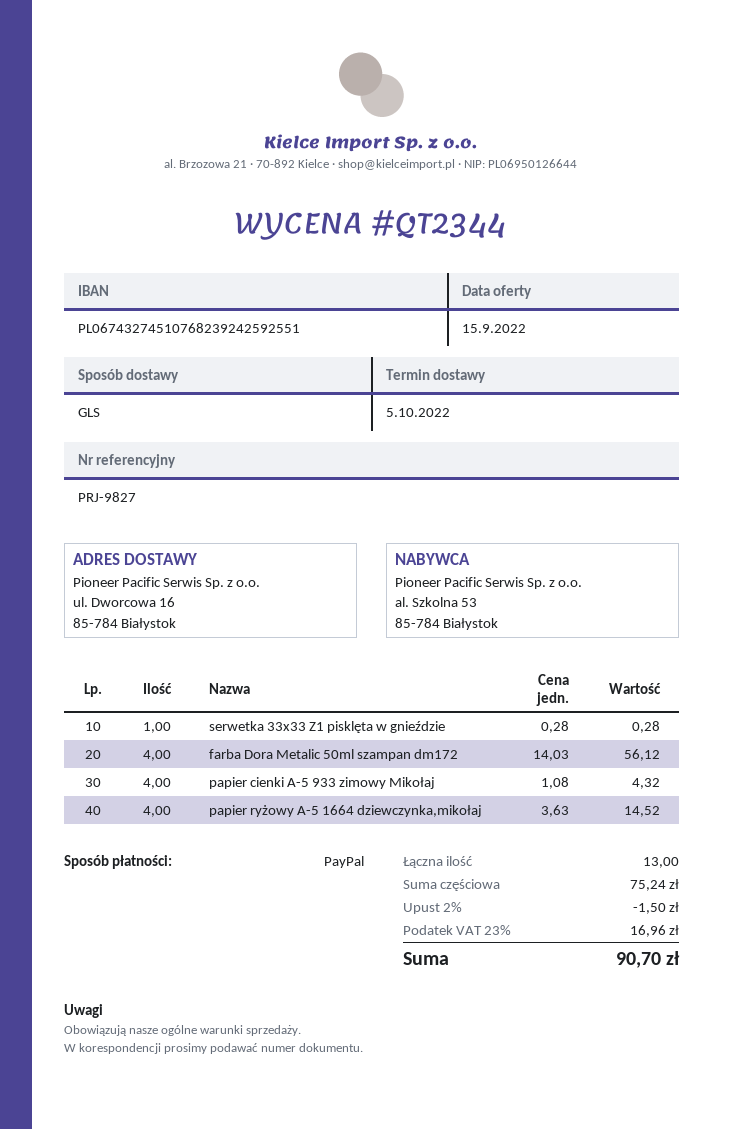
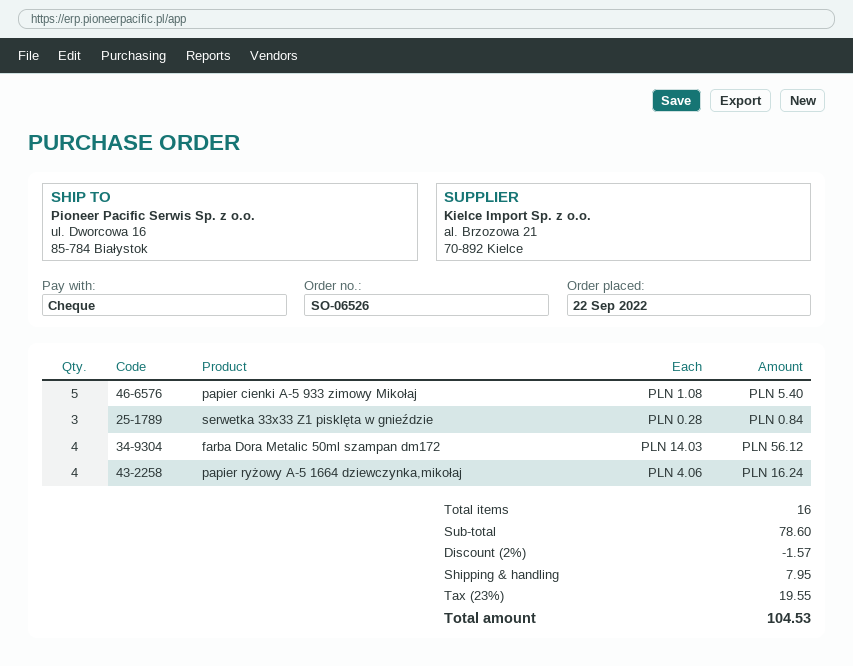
payment method: PayPal -> cheque
serwetka 33x33 Z1 pisklęta w gnieździe: 1 x 0.28 = 0.28 -> 3 x 0.28 = 0.84
papier cienki A-5 933 zimowy Mikołaj: 4 x 1.08 = 4.32 -> 5 x 1.08 = 5.40
papier ryżowy A-5 1664 dziewczynka,mikołaj: 4 x 3.63 = 14.52 -> 4 x 4.06 = 16.24
total quantity: 13 -> 16
subtotal: 75.24 -> 78.60
discount: 2% = 1.50 -> 2% = 1.57
shipping: none -> 7.95
tax: 23% = 16.96 -> 23% = 19.55
total: 90.70 -> 104.53

